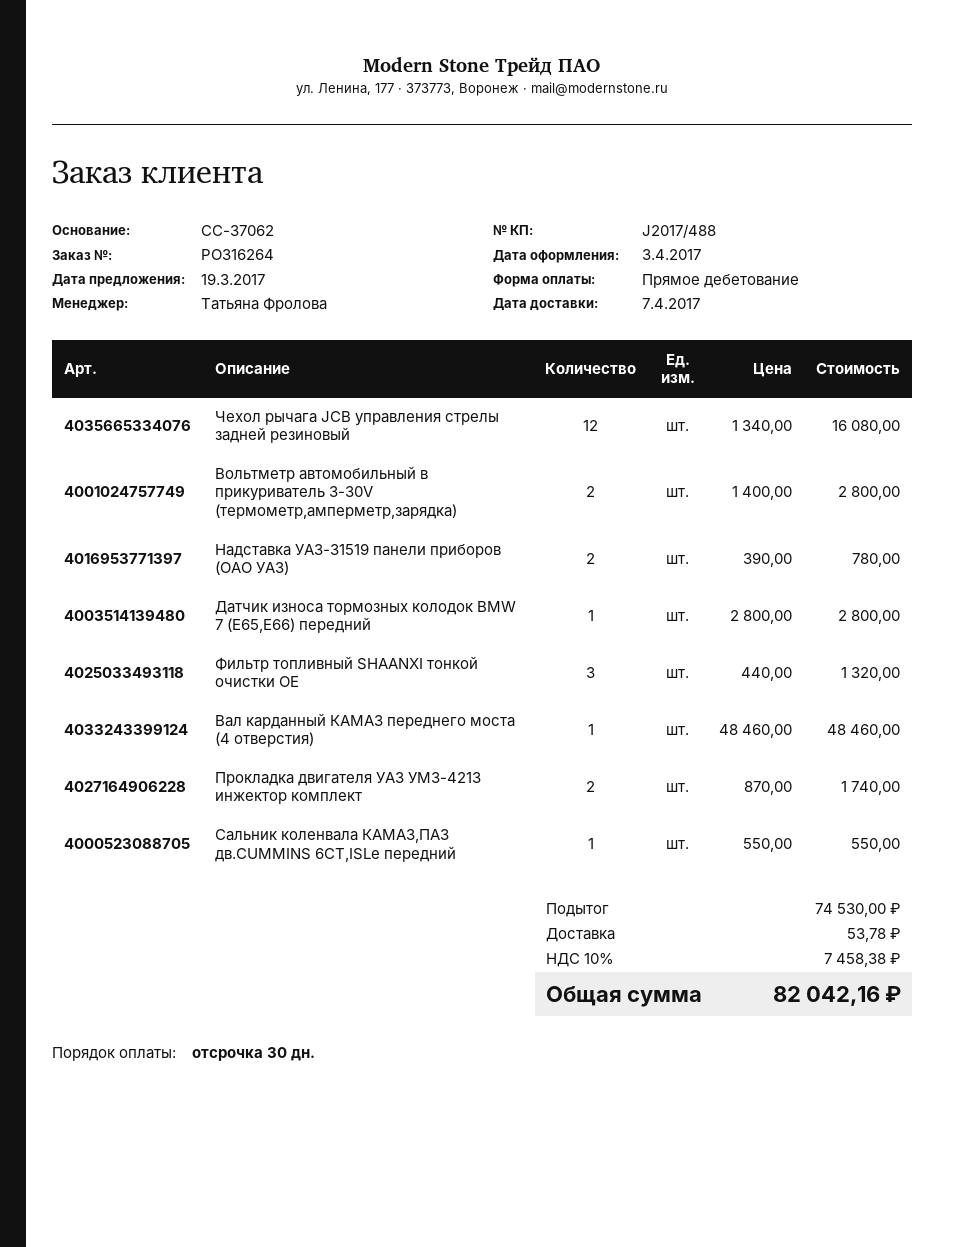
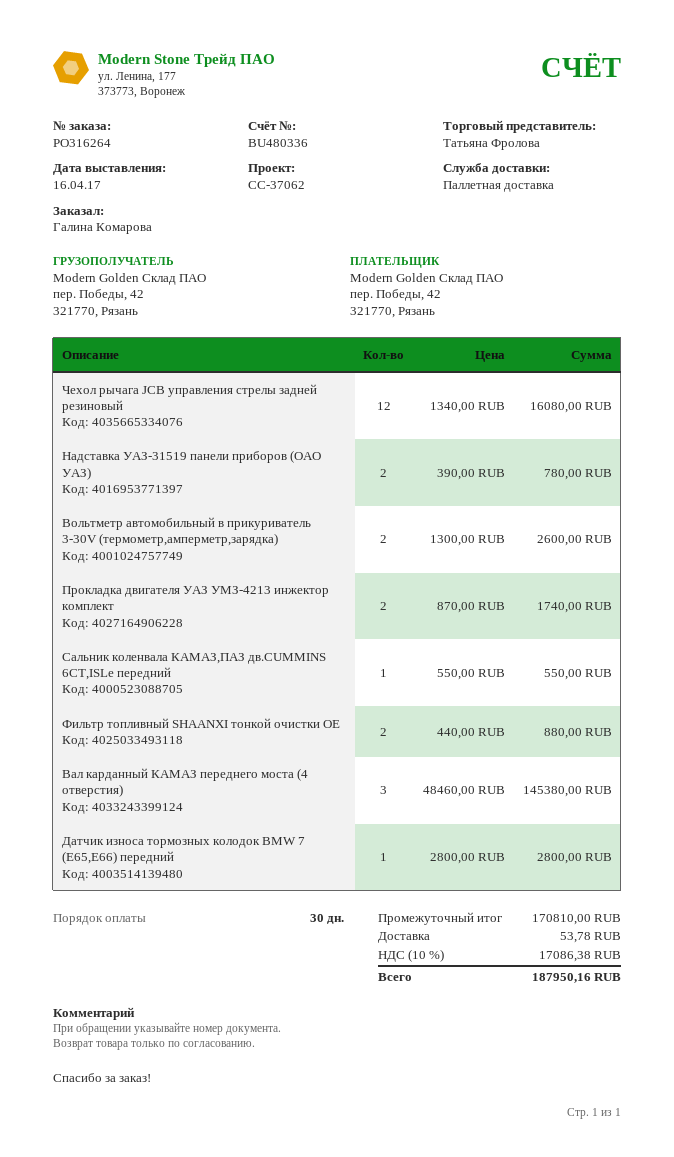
Вольтметр автомобильный в прикуриватель 3-30V (термометр,амперметр,зарядка): 2 x 1400.00 = 2800.00 -> 2 x 1300.00 = 2600.00
Фильтр топливный SHAANXI тонкой очистки OE: 3 x 440.00 = 1320.00 -> 2 x 440.00 = 880.00
Вал карданный КАМАЗ переднего моста (4 отверстия): 1 x 48460.00 = 48460.00 -> 3 x 48460.00 = 145380.00
subtotal: 74530.00 -> 170810.00
tax: 10% = 7458.38 -> 10% = 17086.38
total: 82042.16 -> 187950.16

